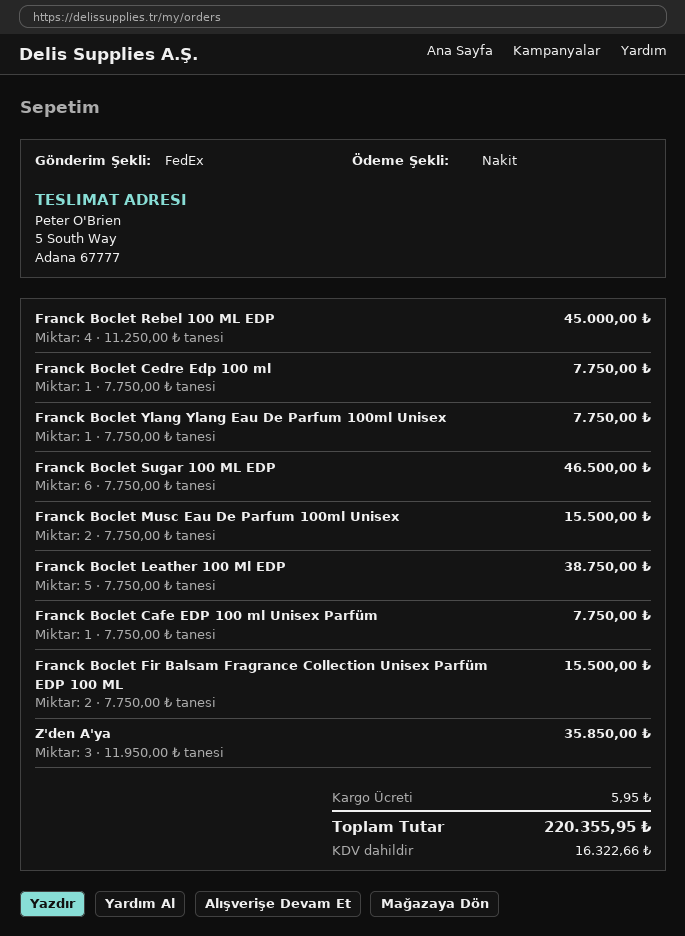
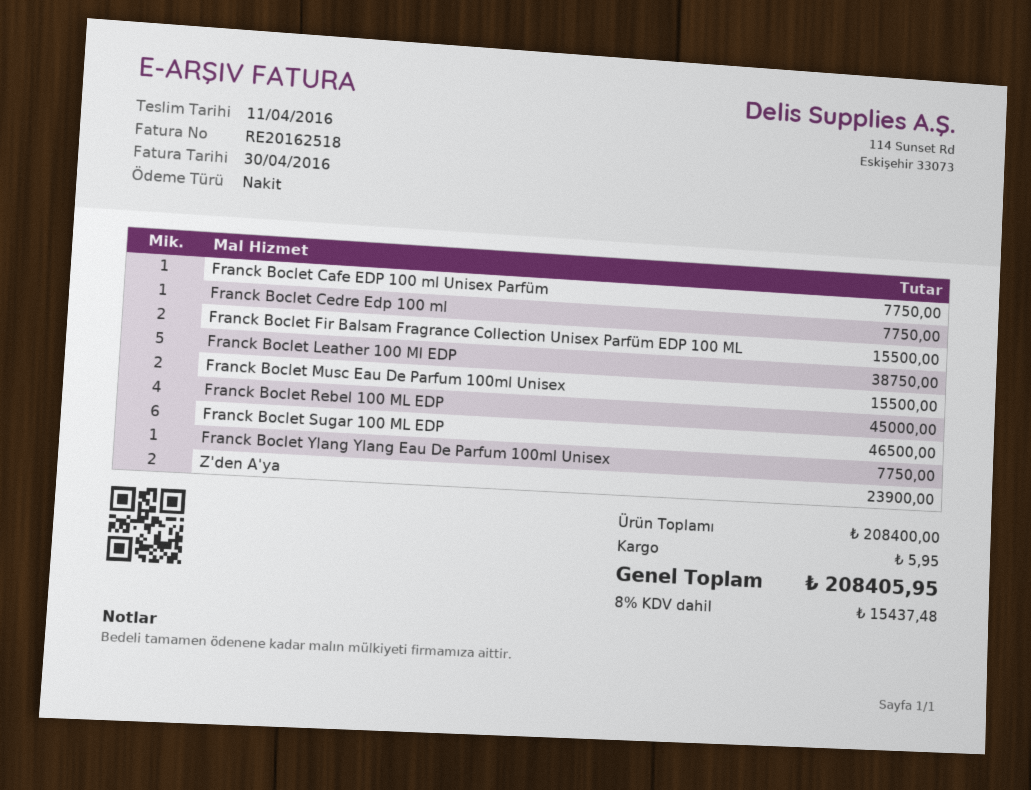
Z'den A'ya: 3 for 35850.00 -> 2 for 23900.00
tax: 16322.66 -> 15437.48
total: 220355.95 -> 208405.95

